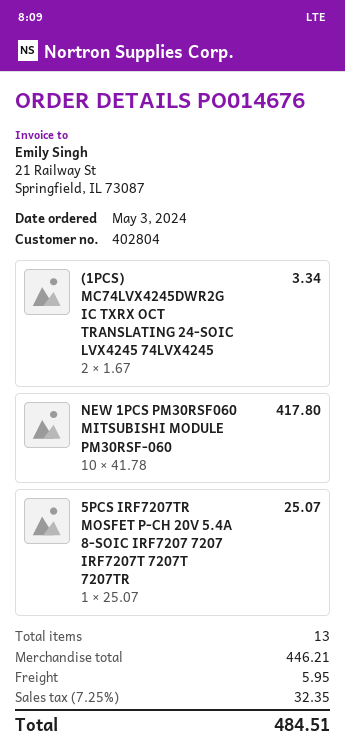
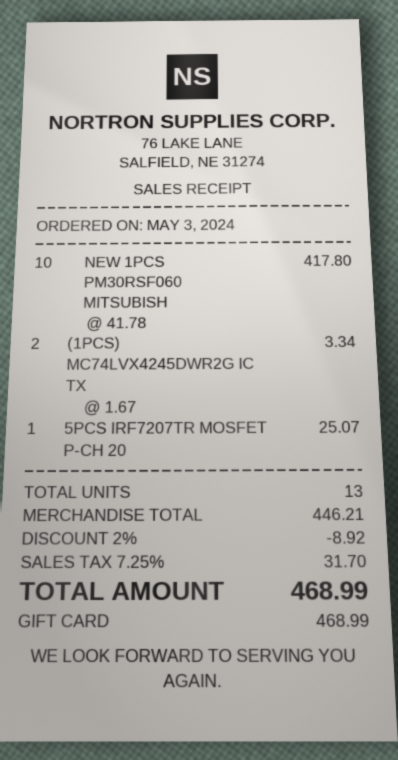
discount: none -> 2% = 8.92
shipping: 5.95 -> none
tax: 7.25% = 32.35 -> 7.25% = 31.70
total: 484.51 -> 468.99

